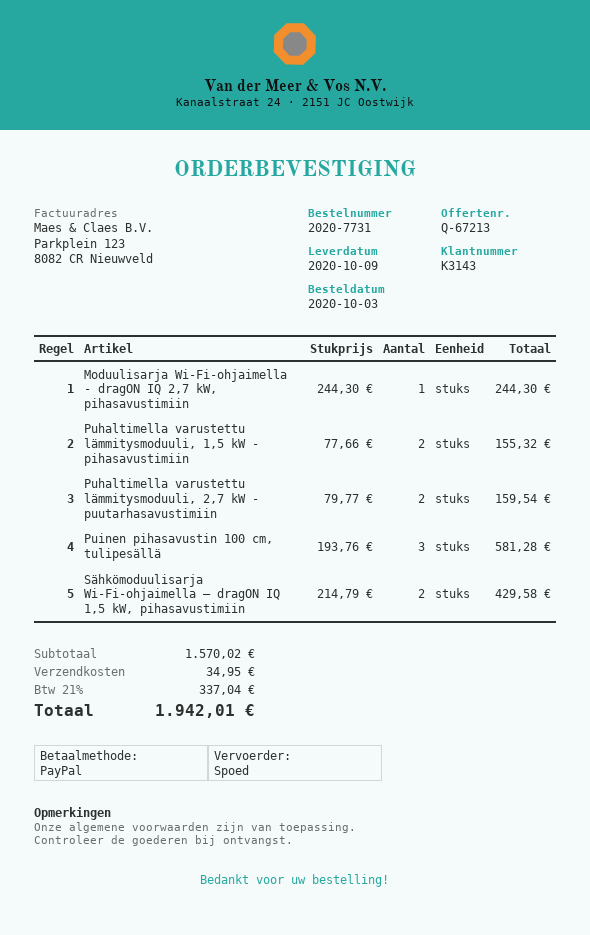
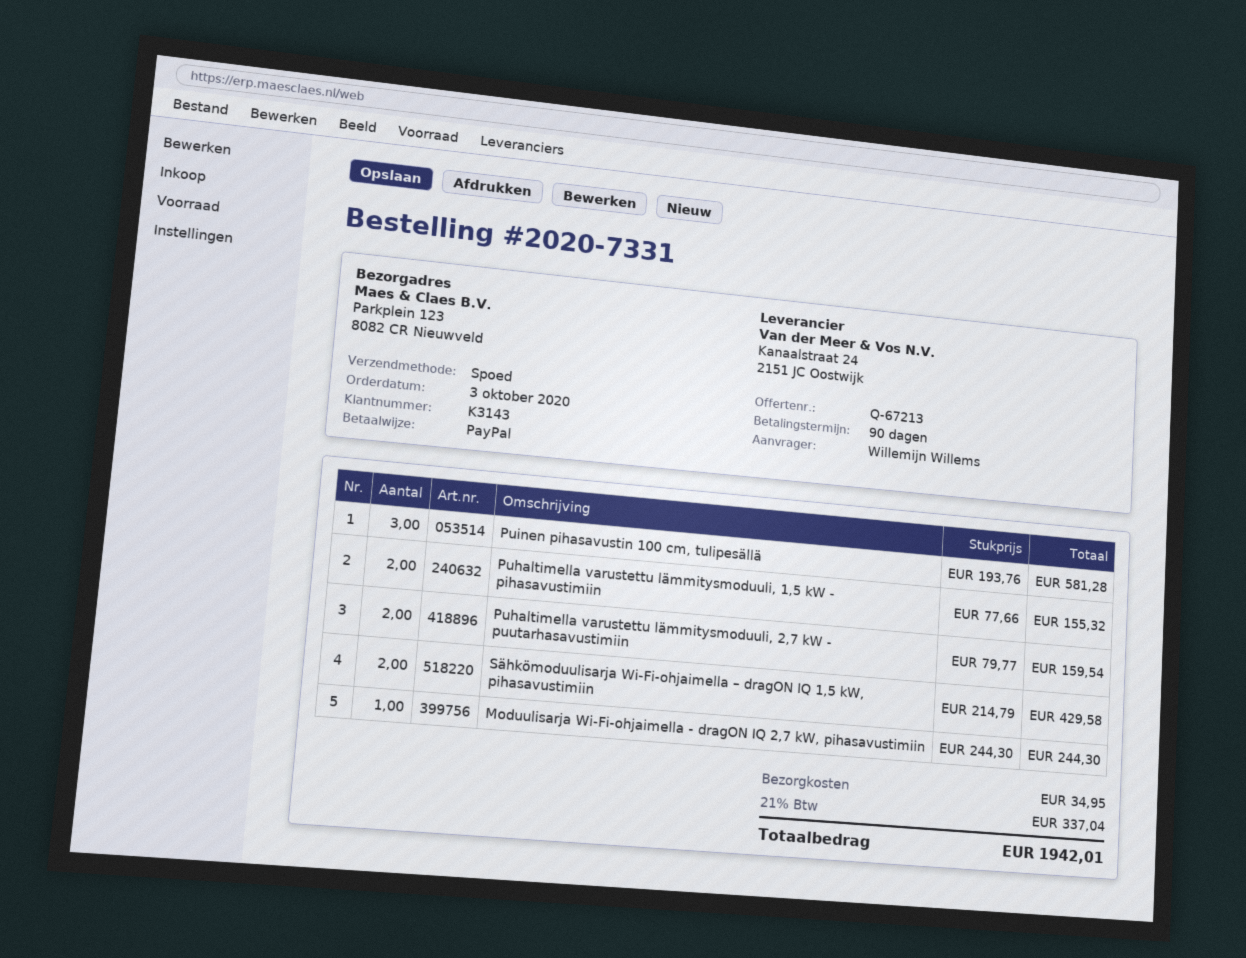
order number: 2020-7731 -> 2020-7331

